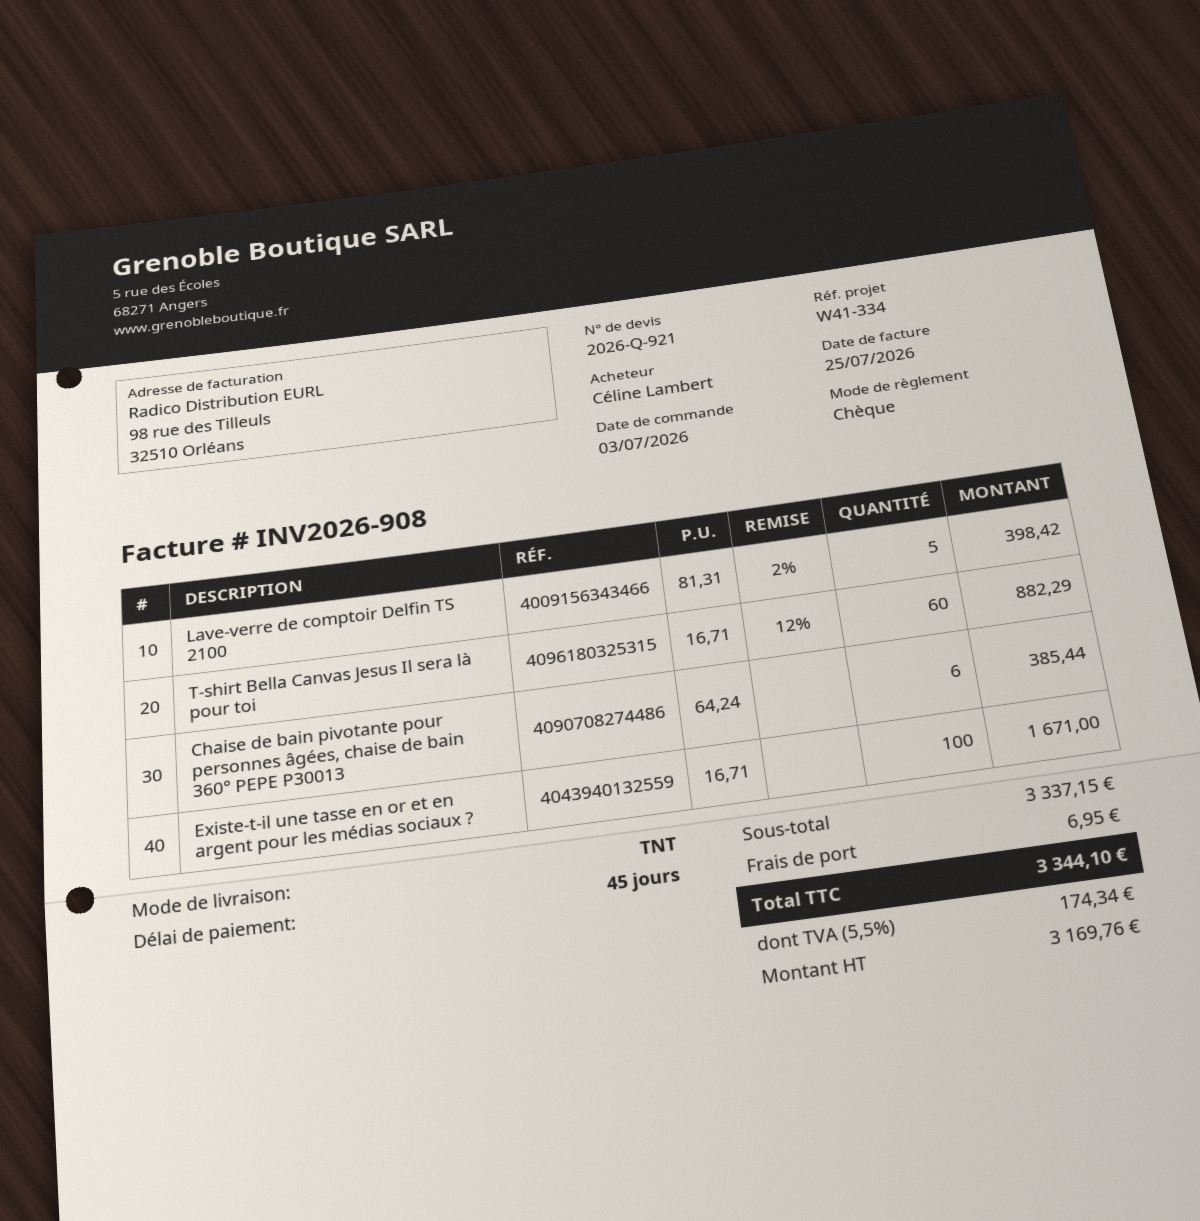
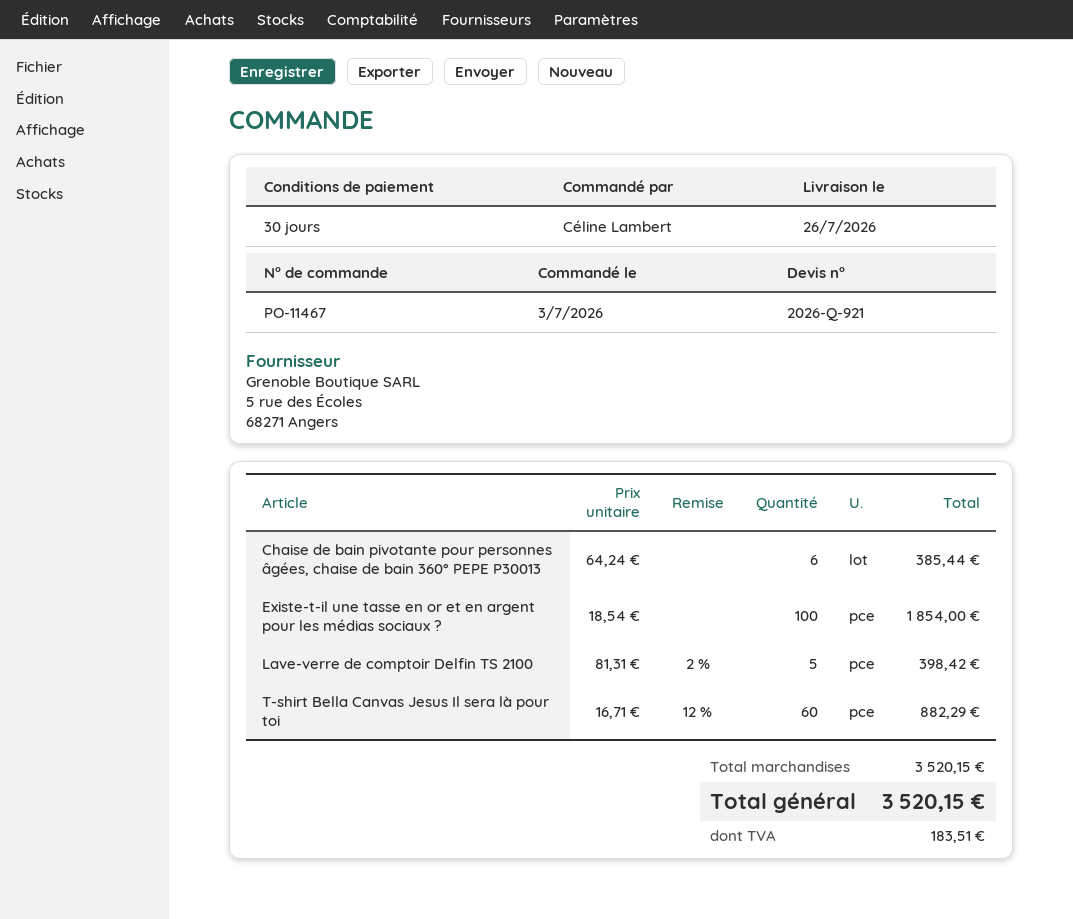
payment terms: 45 days -> 30 days
Existe-t-il une tasse en or et en argent pour les médias sociaux ?: 100 x 16.71 = 1671.00 -> 100 x 18.54 = 1854.00
subtotal: 3337.15 -> 3520.15
shipping: 6.95 -> none
tax: 174.34 -> 183.51
total: 3344.10 -> 3520.15

